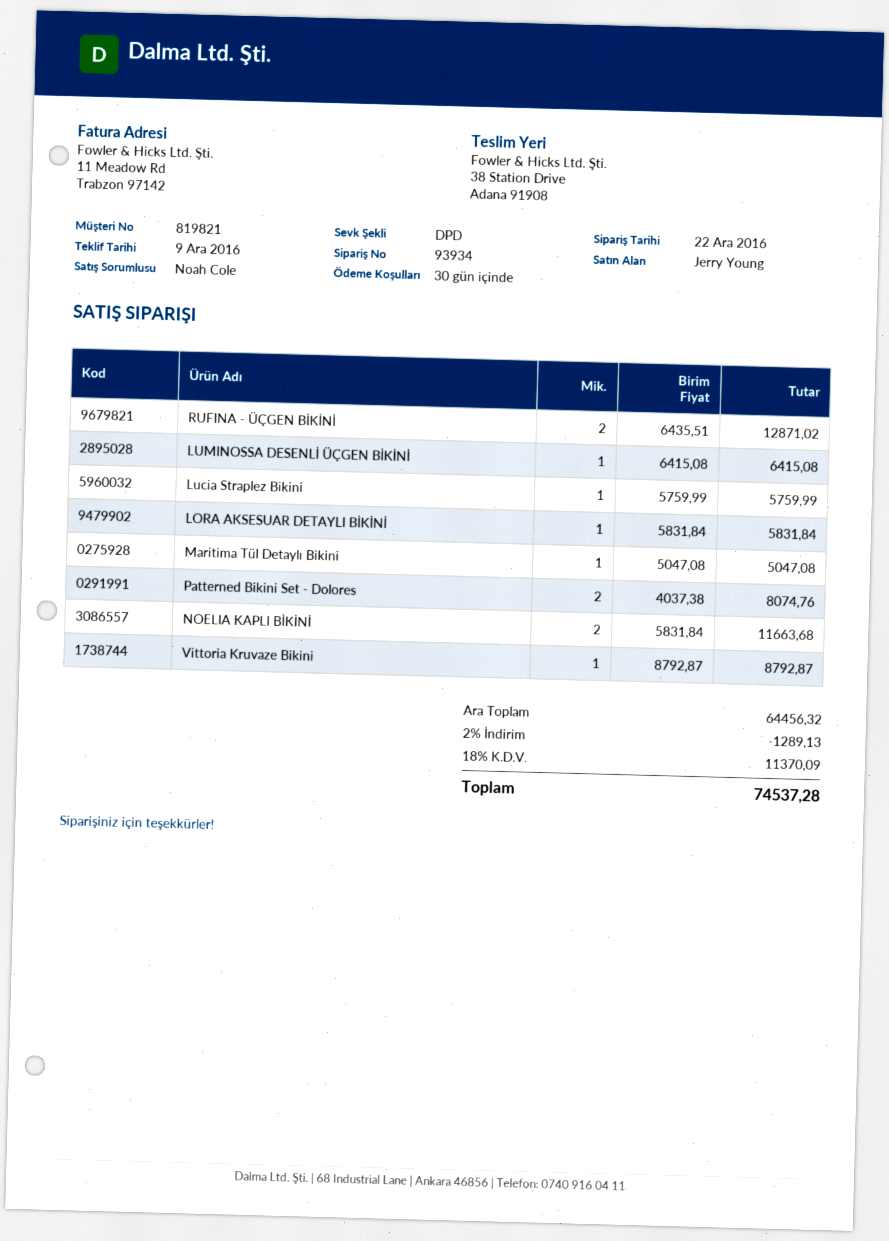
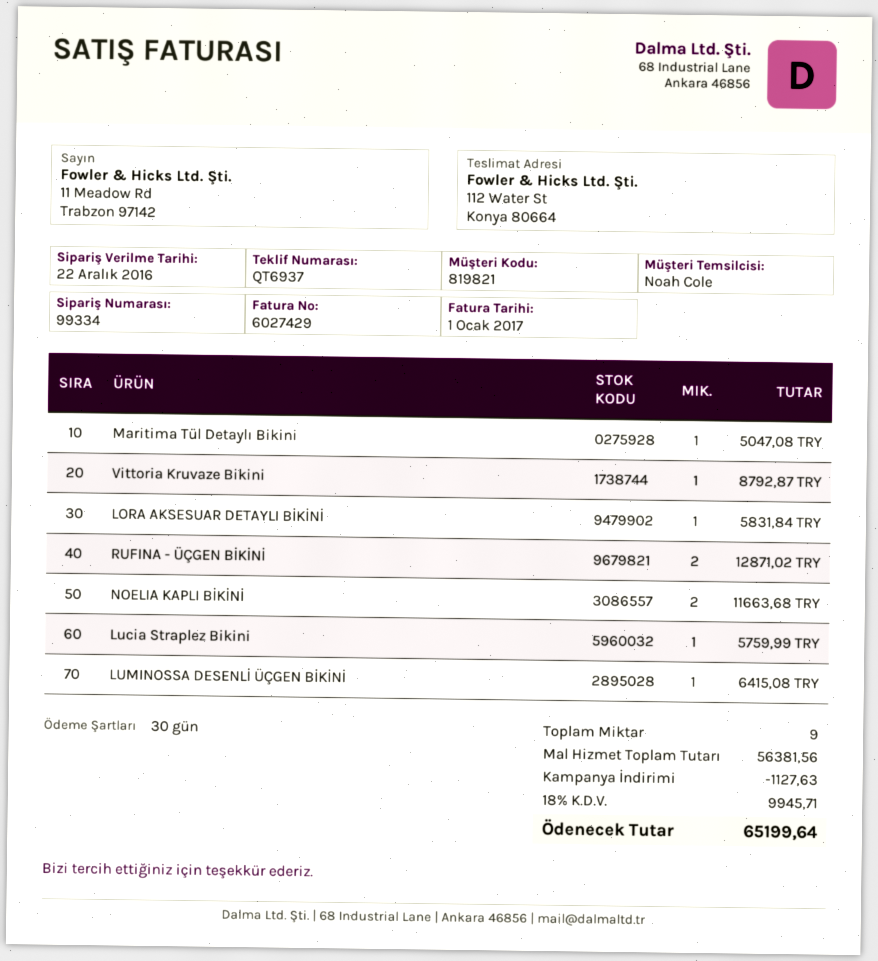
order number: 93934 -> 99334
ship to: 38 Station Drive, Adana 91908 -> 112 Water St, Konya 80664
Patterned Bikini Set - Dolores: 2 for 8074.76 -> none
subtotal: 64456.32 -> 56381.56
discount: 1289.13 -> 1127.63
tax: 18% = 11370.09 -> 18% = 9945.71
total: 74537.28 -> 65199.64

